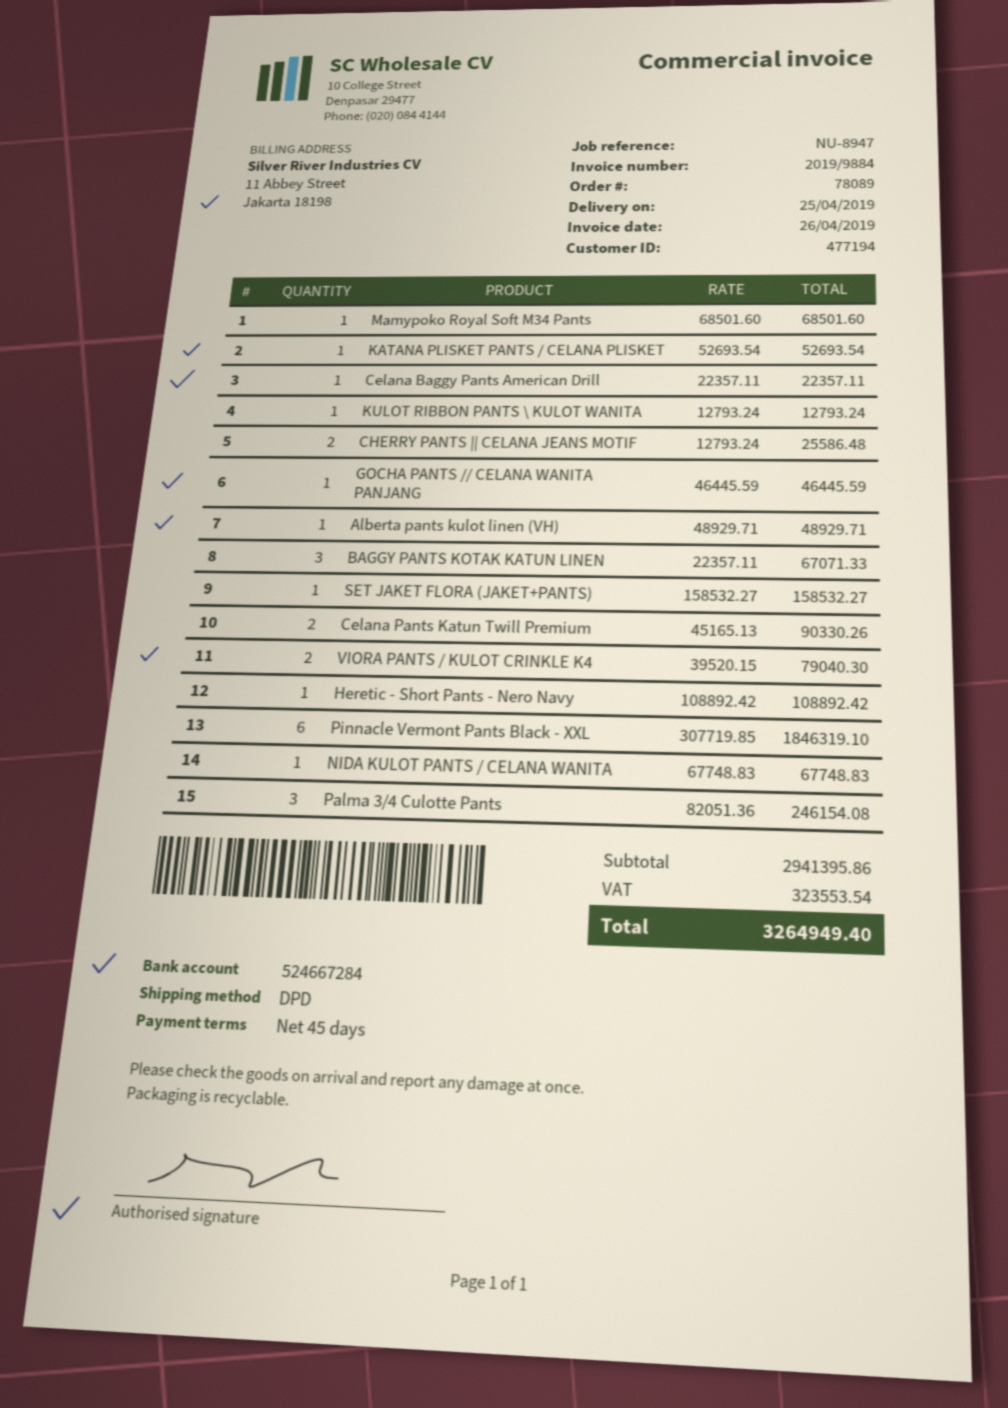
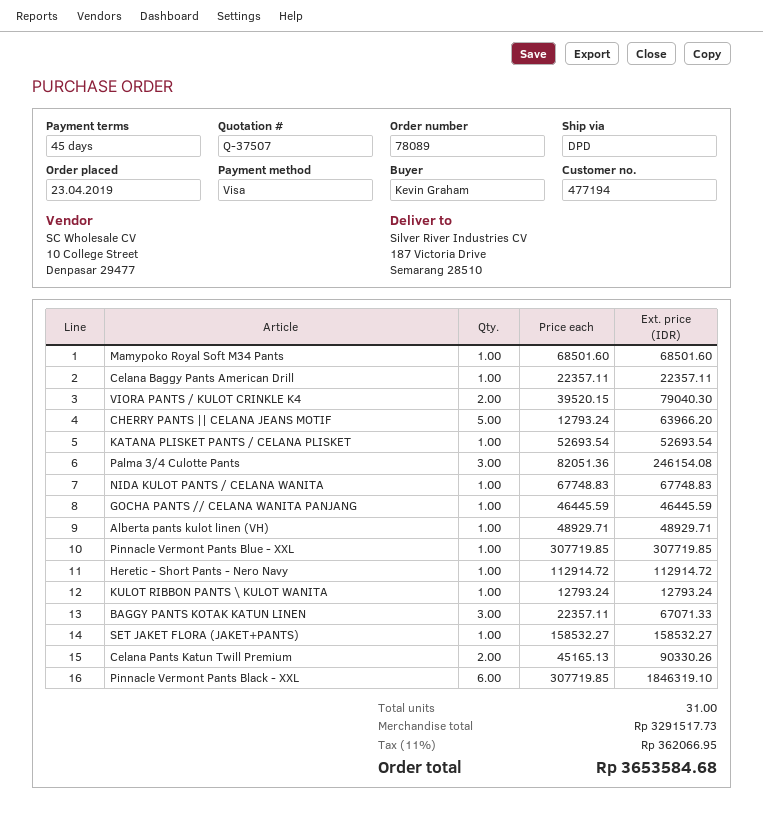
CHERRY PANTS || CELANA JEANS MOTIF: 2 x 12793.24 = 25586.48 -> 5 x 12793.24 = 63966.20
Heretic - Short Pants - Nero Navy: 1 x 108892.42 = 108892.42 -> 1 x 112914.72 = 112914.72
Pinnacle Vermont Pants Blue - XXL: none -> 1 x 307719.85 = 307719.85
subtotal: 2941395.86 -> 3291517.73
tax: 323553.54 -> 362066.95
total: 3264949.40 -> 3653584.68

